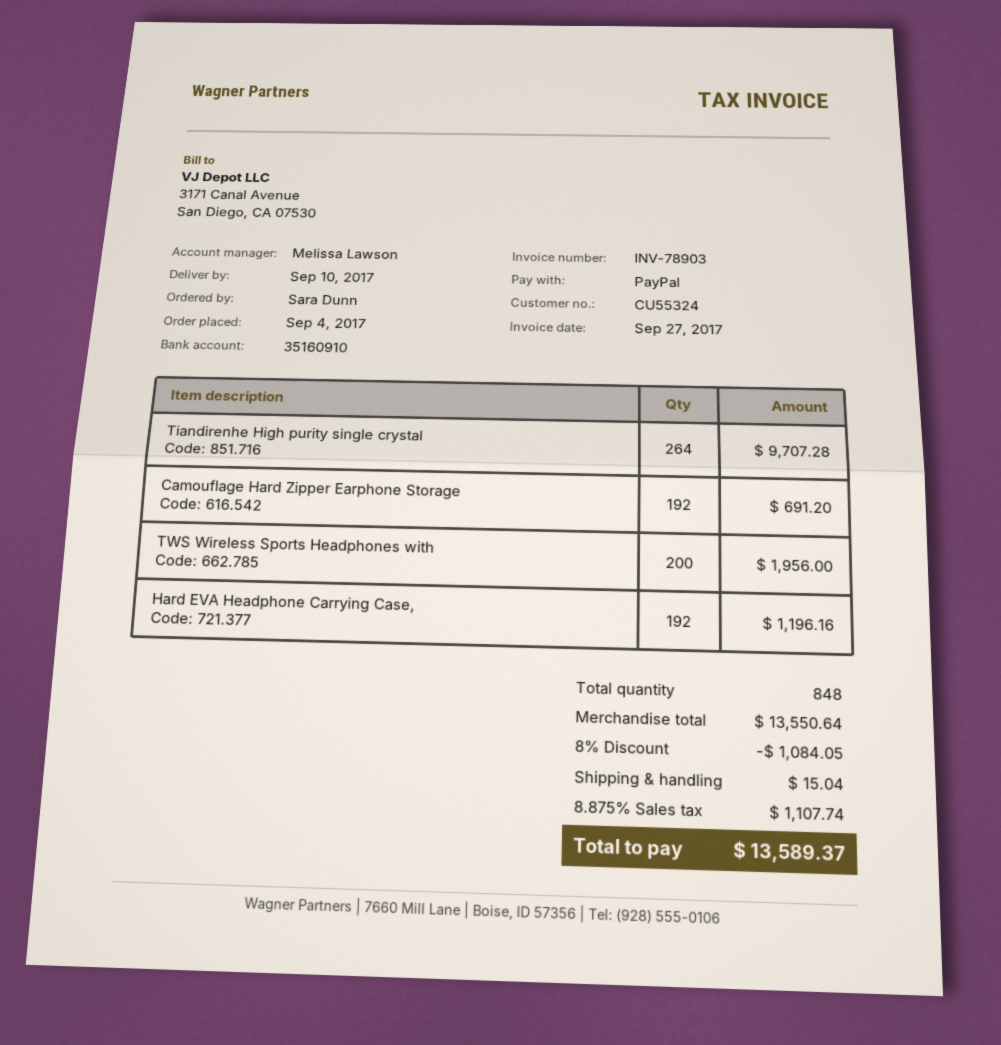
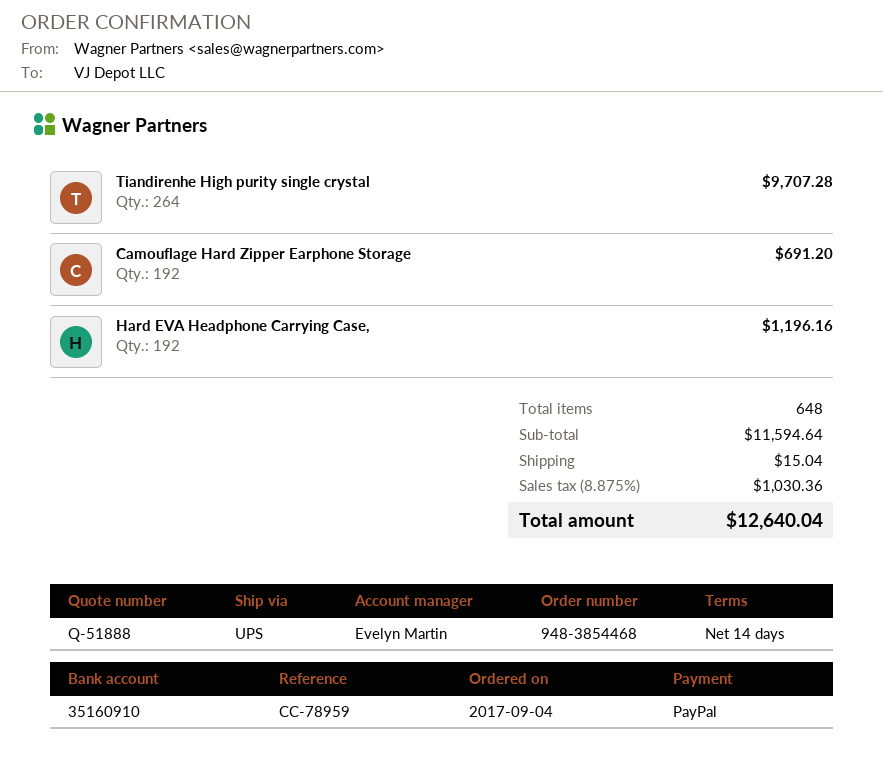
sales rep: Melissa Lawson -> Evelyn Martin
TWS Wireless Sports Headphones with: 200 for 1956.00 -> none
total quantity: 848 -> 648
subtotal: 13550.64 -> 11594.64
discount: 8% = 1084.05 -> none
tax: 8.875% = 1107.74 -> 8.875% = 1030.36
total: 13589.37 -> 12640.04

